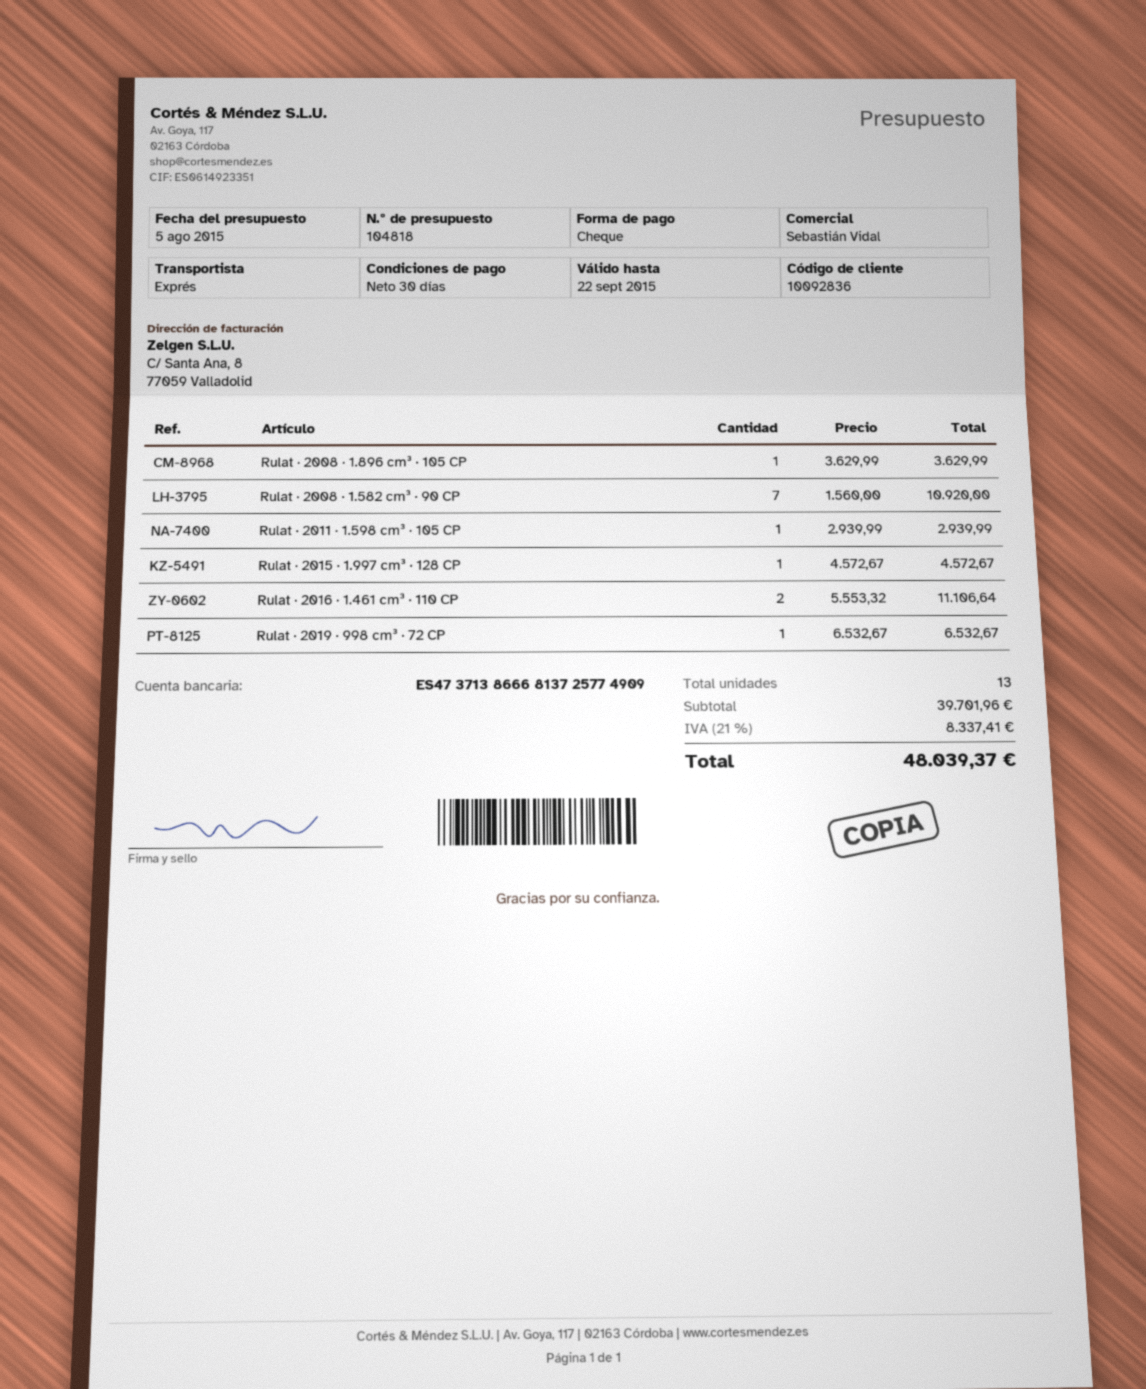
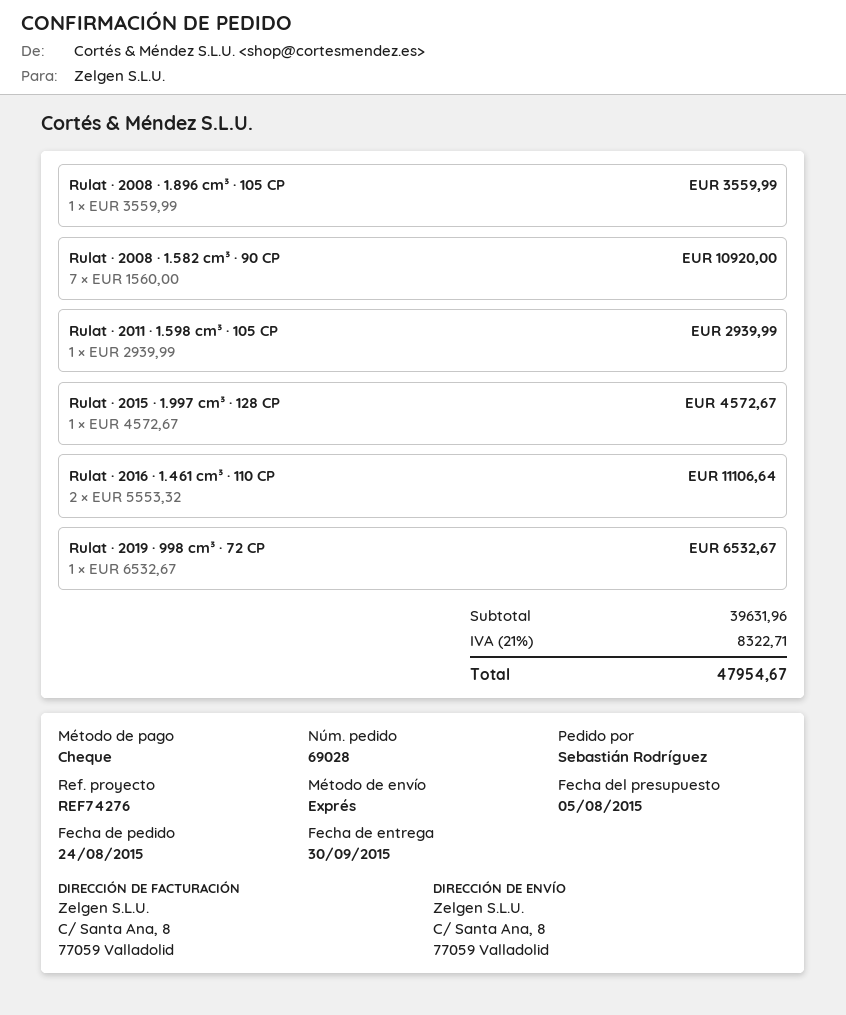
Rulat · 2008 · 1.896 cm³ · 105 CP: 1 x 3629.99 = 3629.99 -> 1 x 3559.99 = 3559.99
subtotal: 39701.96 -> 39631.96
tax: 21% = 8337.41 -> 21% = 8322.71
total: 48039.37 -> 47954.67

